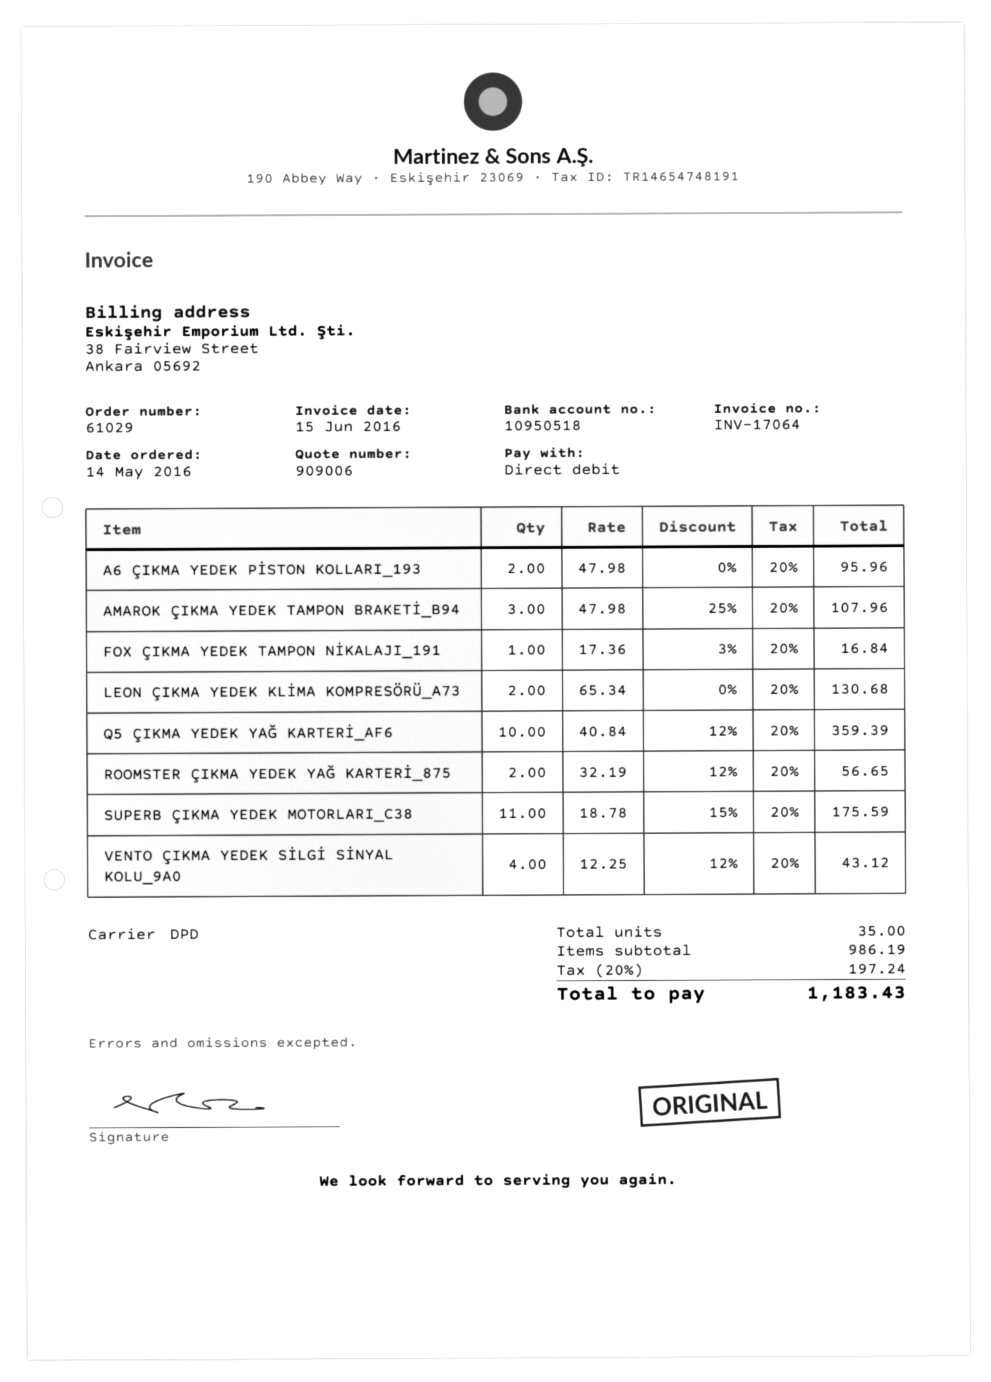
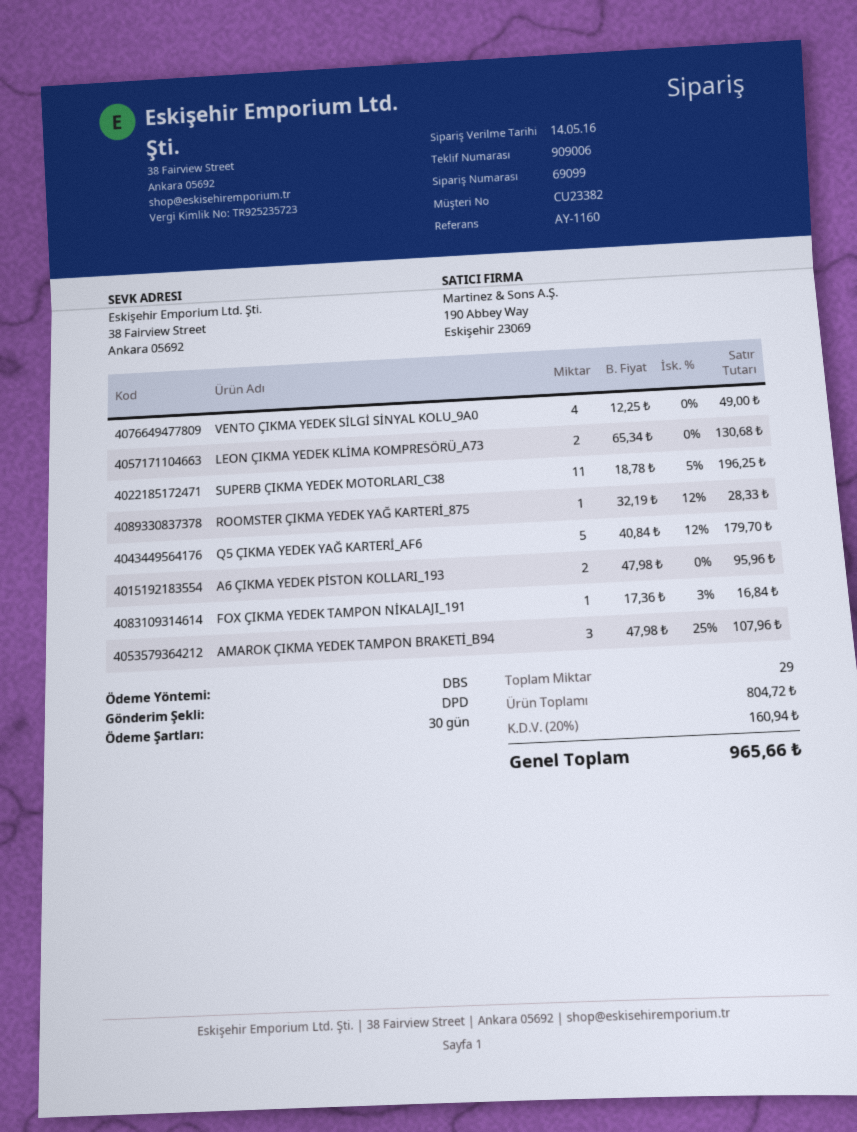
order number: 61029 -> 69099
Q5 ÇIKMA YEDEK YAĞ KARTERİ_AF6: 10 x 40.84 - 12% = 359.39 -> 5 x 40.84 - 12% = 179.70
ROOMSTER ÇIKMA YEDEK YAĞ KARTERİ_875: 2 x 32.19 - 12% = 56.65 -> 1 x 32.19 - 12% = 28.33
SUPERB ÇIKMA YEDEK MOTORLARI_C38: 11 x 18.78 - 15% = 175.59 -> 11 x 18.78 - 5% = 196.25
VENTO ÇIKMA YEDEK SİLGİ SİNYAL KOLU_9A0: 4 x 12.25 - 12% = 43.12 -> 4 x 12.25 = 49.00
total quantity: 35 -> 29
subtotal: 986.19 -> 804.72
tax: 20% = 197.24 -> 20% = 160.94
total: 1183.43 -> 965.66

